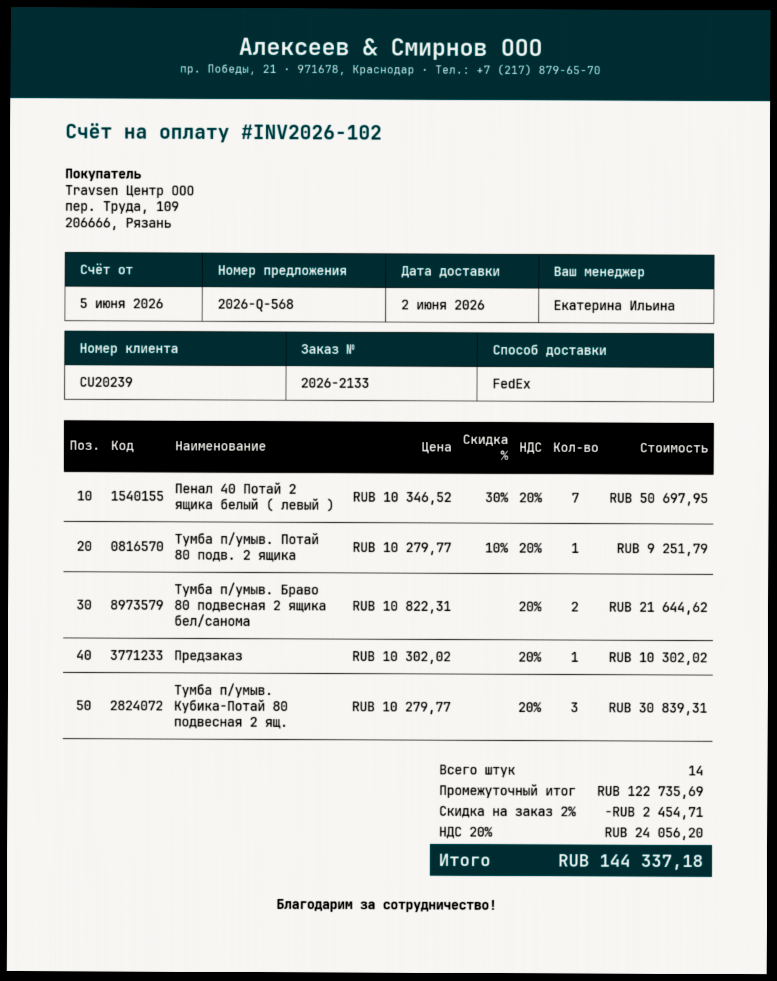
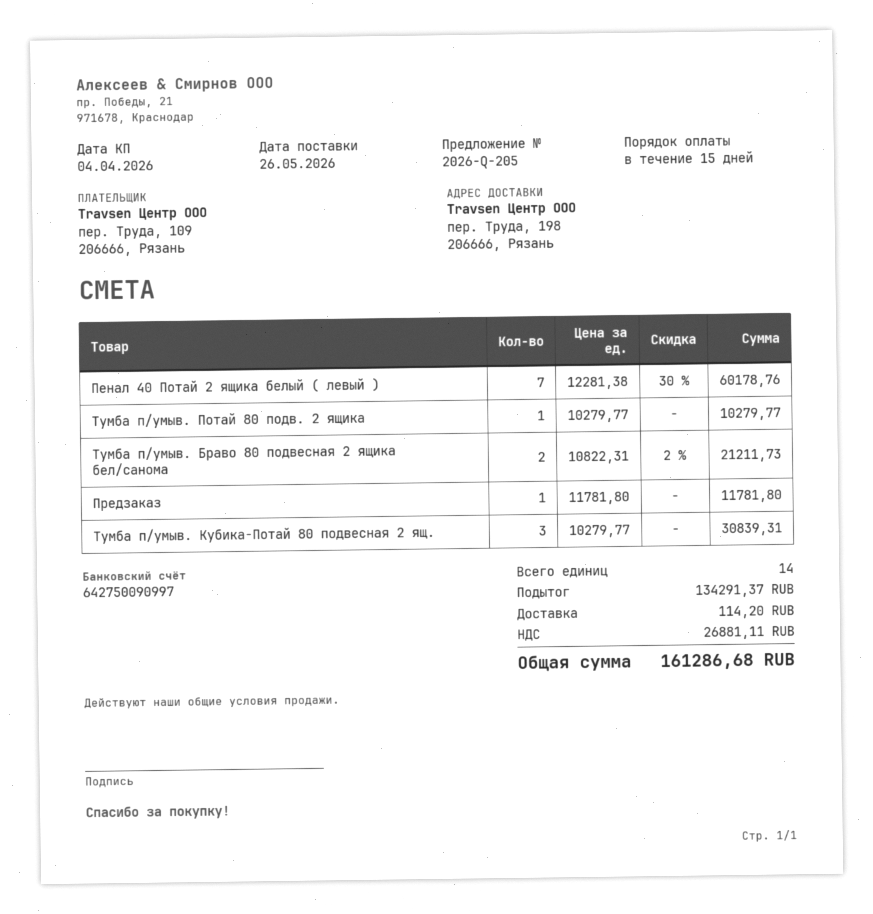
quote number: 2026-Q-568 -> 2026-Q-205
delivery date: 2026-06-02 -> 2026-05-26
Пенал 40 Потай 2 ящика белый ( левый ): 7 x 10346.52 - 30% = 50697.95 -> 7 x 12281.38 - 30% = 60178.76
Тумба п/умыв. Потай 80 подв. 2 ящика: 1 x 10279.77 - 10% = 9251.79 -> 1 x 10279.77 = 10279.77
Тумба п/умыв. Браво 80 подвесная 2 ящика бел/санома: 2 x 10822.31 = 21644.62 -> 2 x 10822.31 - 2% = 21211.73
Предзаказ: 1 x 10302.02 = 10302.02 -> 1 x 11781.80 = 11781.80
subtotal: 122735.69 -> 134291.37
discount: 2% = 2454.71 -> none
shipping: none -> 114.20
tax: 24056.20 -> 26881.11
total: 144337.18 -> 161286.68

